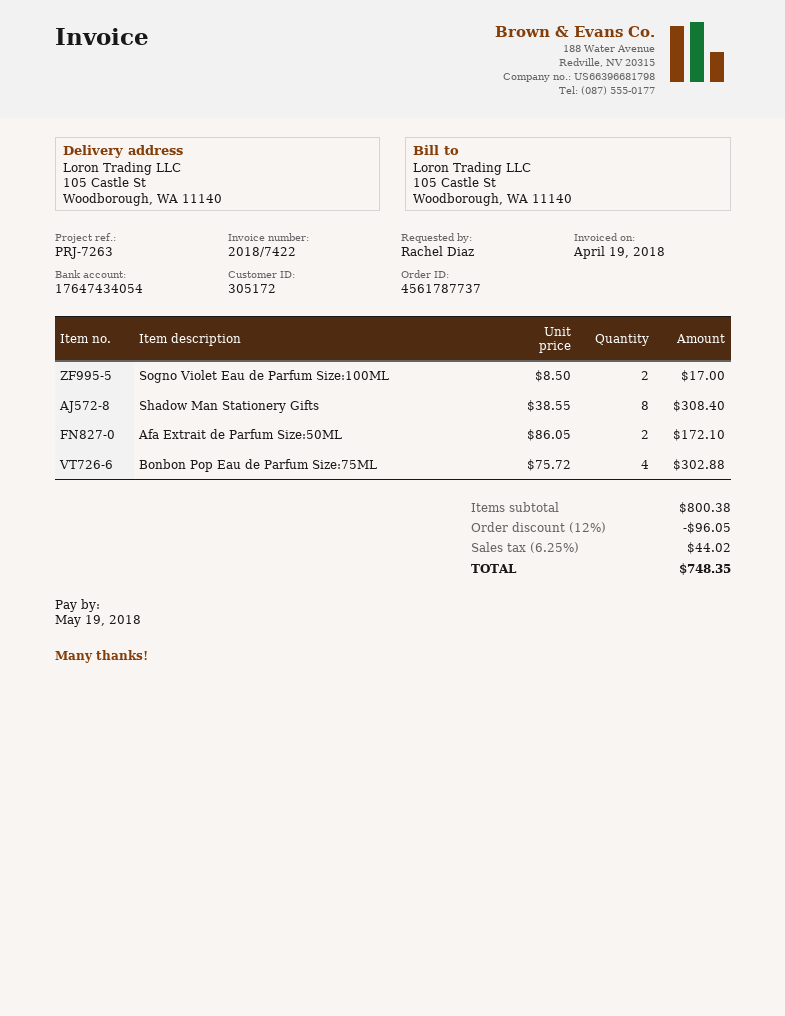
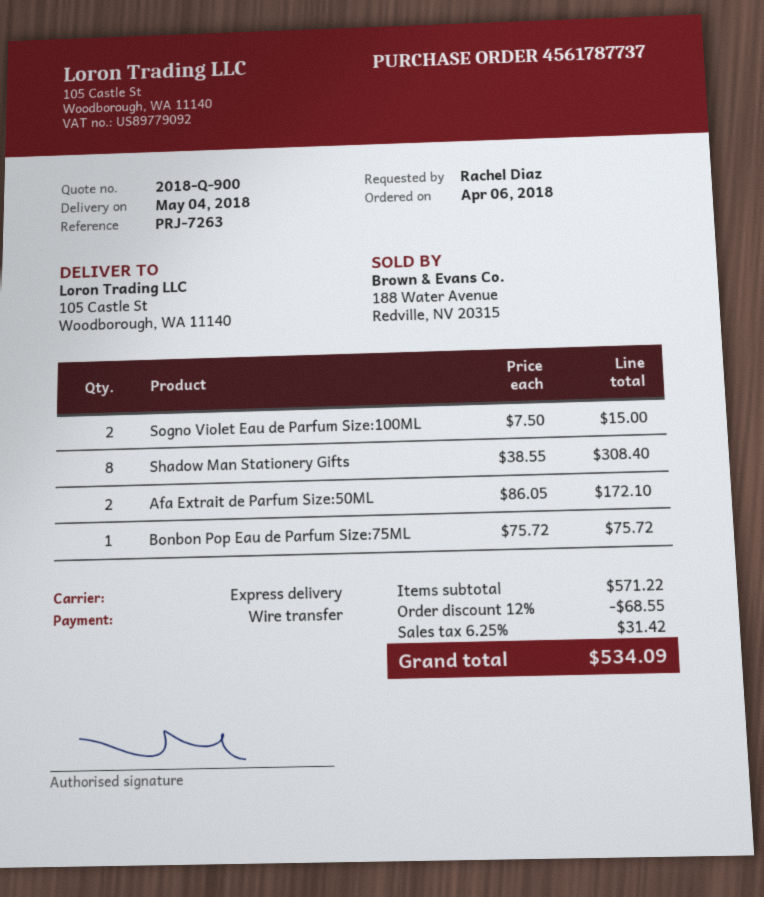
Sogno Violet Eau de Parfum Size:100ML: 2 x 8.50 = 17.00 -> 2 x 7.50 = 15.00
Bonbon Pop Eau de Parfum Size:75ML: 4 x 75.72 = 302.88 -> 1 x 75.72 = 75.72
subtotal: 800.38 -> 571.22
discount: 12% = 96.05 -> 12% = 68.55
tax: 6.25% = 44.02 -> 6.25% = 31.42
total: 748.35 -> 534.09

